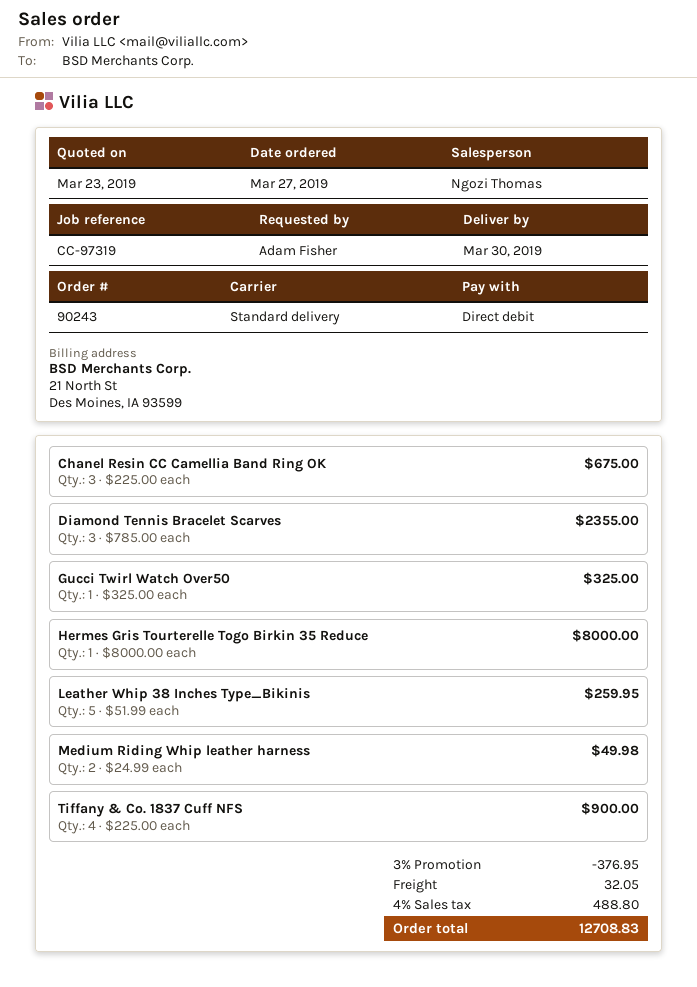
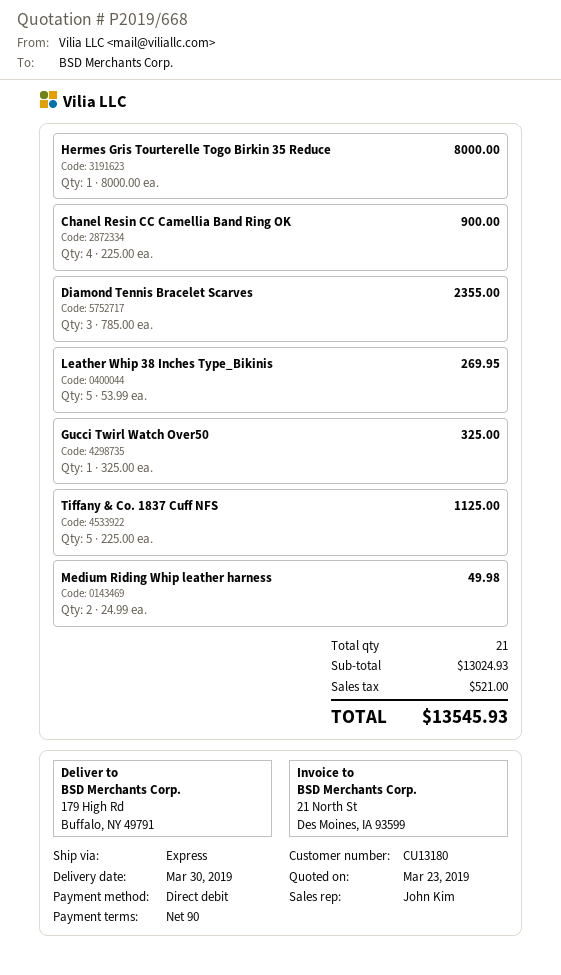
sales rep: Ngozi Thomas -> John Kim
shipping method: standard -> express
Chanel Resin CC Camellia Band Ring OK: 3 x 225.00 = 675.00 -> 4 x 225.00 = 900.00
Leather Whip 38 Inches Type_Bikinis: 5 x 51.99 = 259.95 -> 5 x 53.99 = 269.95
Tiffany & Co. 1837 Cuff NFS: 4 x 225.00 = 900.00 -> 5 x 225.00 = 1125.00
discount: 3% = 376.95 -> none
shipping: 32.05 -> none
tax: 488.80 -> 521.00
total: 12708.83 -> 13545.93

